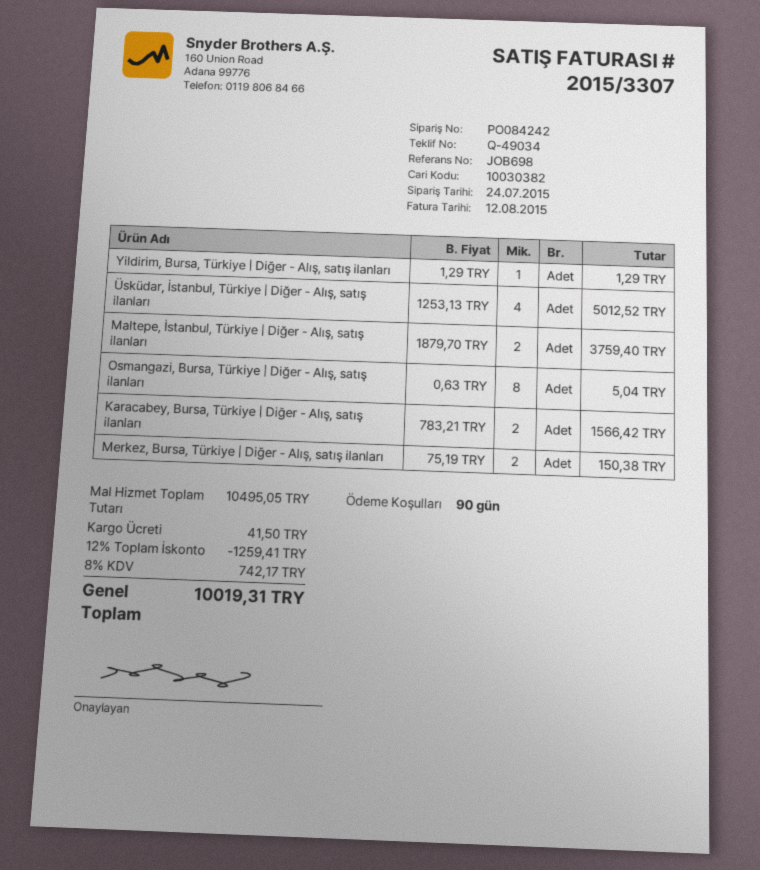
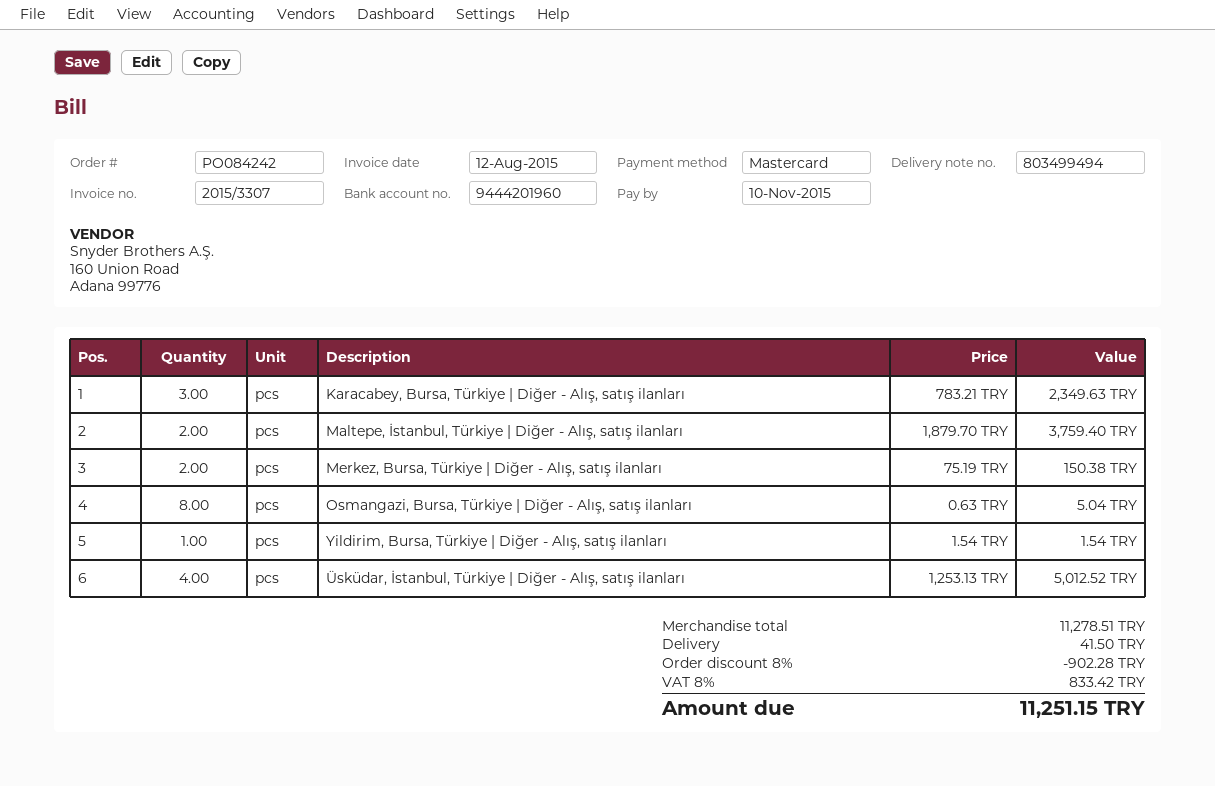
Yildirim, Bursa, Türkiye | Diğer - Alış, satış ilanları: 1 x 1.29 = 1.29 -> 1 x 1.54 = 1.54
Karacabey, Bursa, Türkiye | Diğer - Alış, satış ilanları: 2 x 783.21 = 1566.42 -> 3 x 783.21 = 2349.63
subtotal: 10495.05 -> 11278.51
discount: 12% = 1259.41 -> 8% = 902.28
tax: 8% = 742.17 -> 8% = 833.42
total: 10019.31 -> 11251.15

